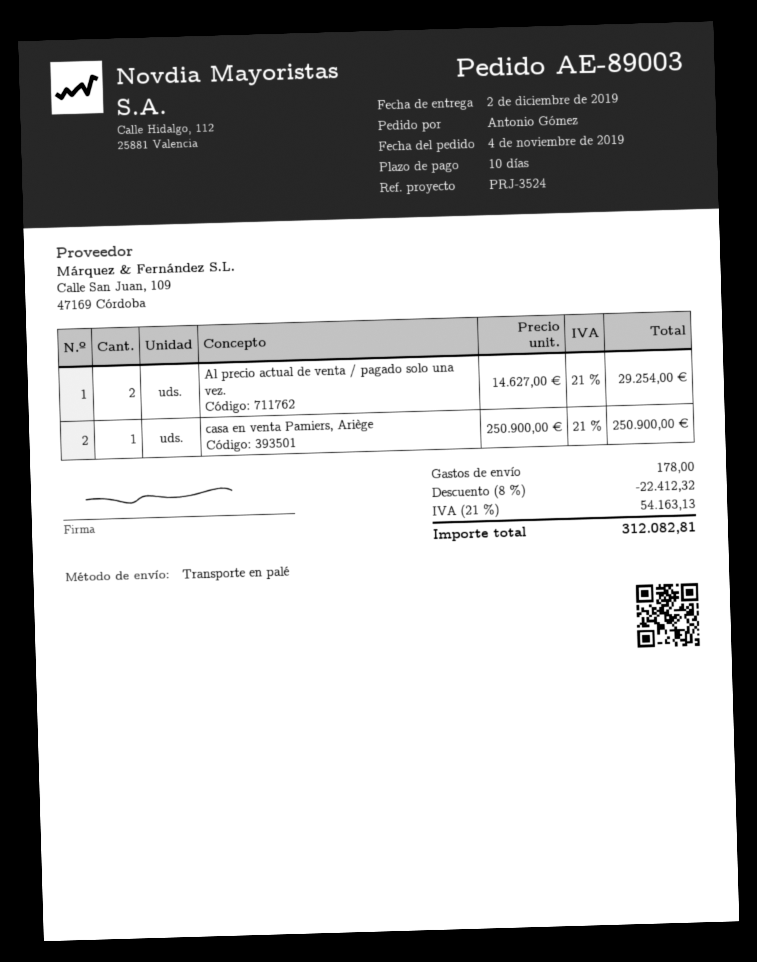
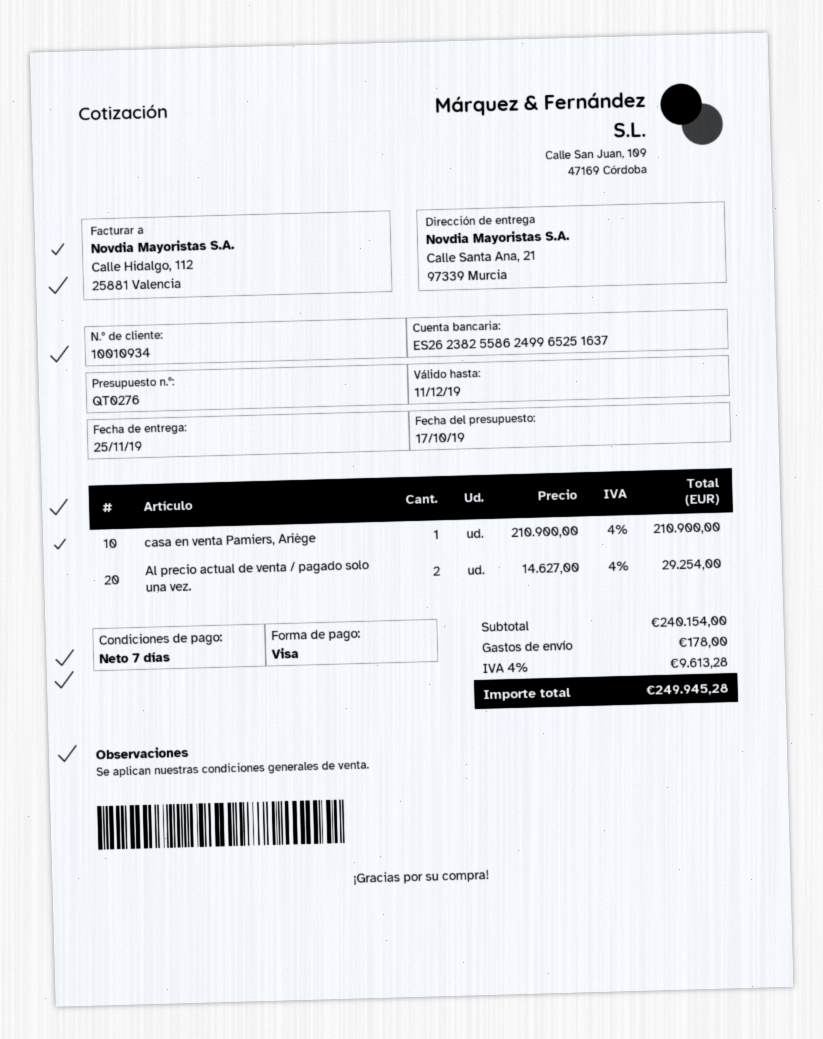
delivery date: 2019-12-02 -> 2019-11-25
payment terms: 10 days -> 7 days
casa en venta Pamiers, Ariège: 1 x 250900.00 = 250900.00 -> 1 x 210900.00 = 210900.00
discount: 8% = 22412.32 -> none
tax: 21% = 54163.13 -> 4% = 9613.28
total: 312082.81 -> 249945.28

